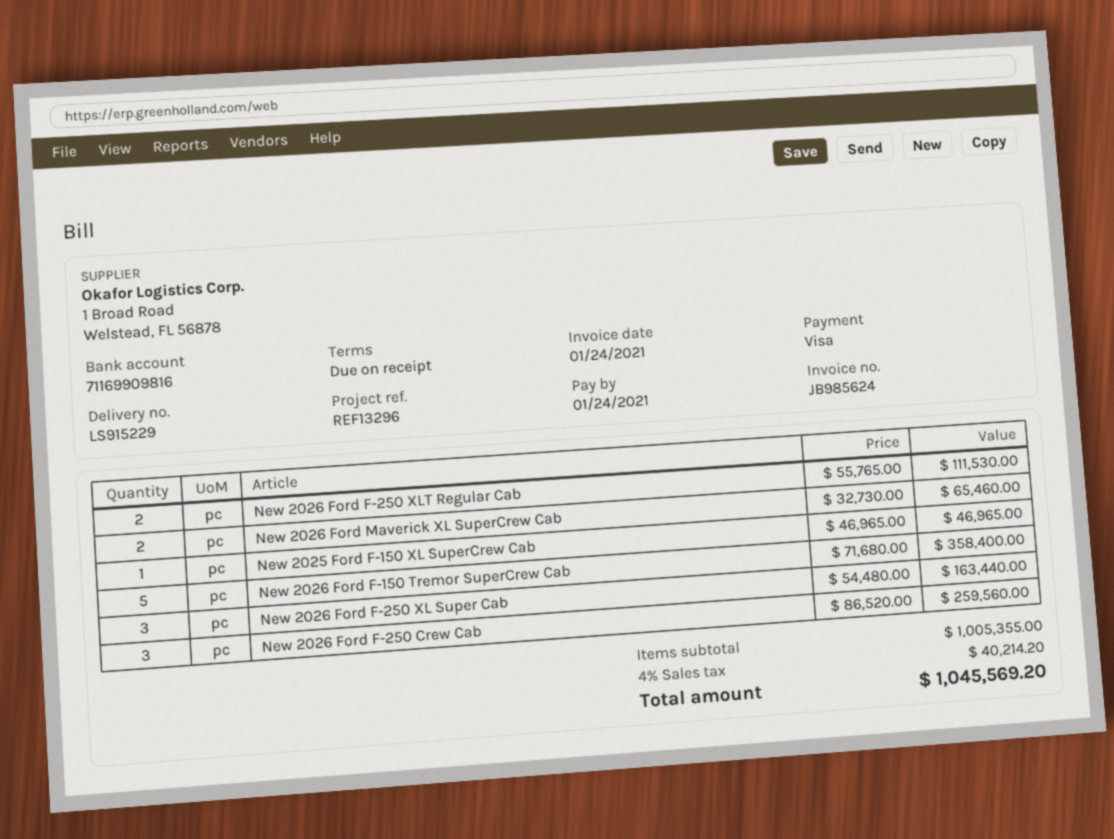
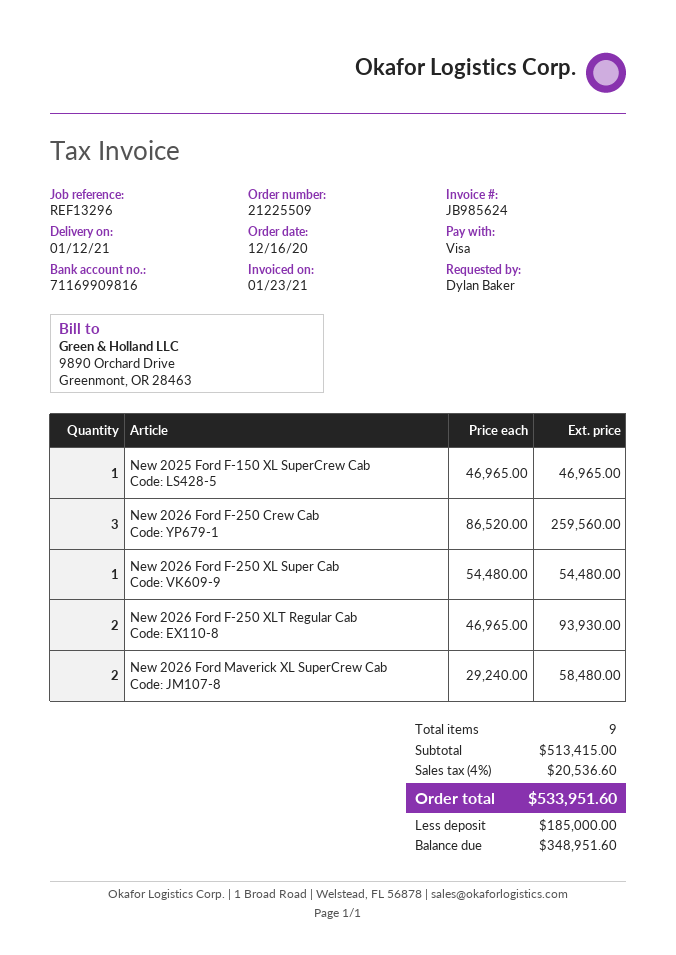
invoice date: 2021-01-24 -> 2021-01-23
New 2026 Ford F-250 XLT Regular Cab: 2 x 55765.00 = 111530.00 -> 2 x 46965.00 = 93930.00
New 2026 Ford Maverick XL SuperCrew Cab: 2 x 32730.00 = 65460.00 -> 2 x 29240.00 = 58480.00
New 2026 Ford F-150 Tremor SuperCrew Cab: 5 x 71680.00 = 358400.00 -> none
New 2026 Ford F-250 XL Super Cab: 3 x 54480.00 = 163440.00 -> 1 x 54480.00 = 54480.00
subtotal: 1005355.00 -> 513415.00
tax: 4% = 40214.20 -> 4% = 20536.60
total: 1045569.20 -> 533951.60

